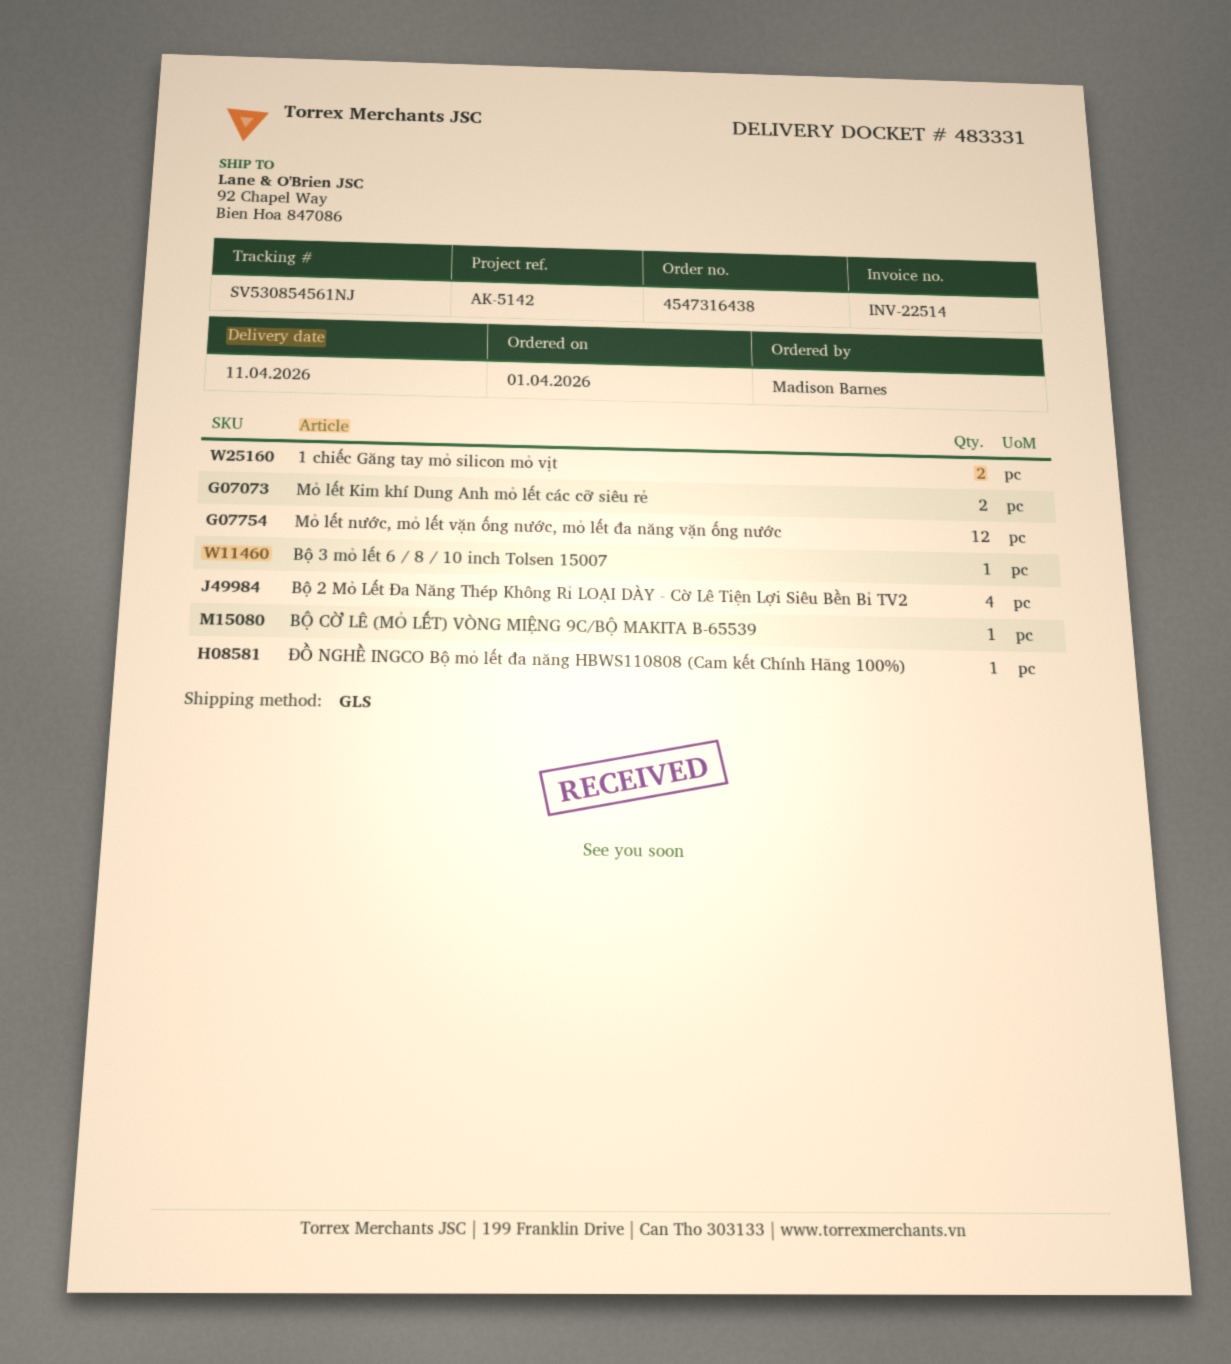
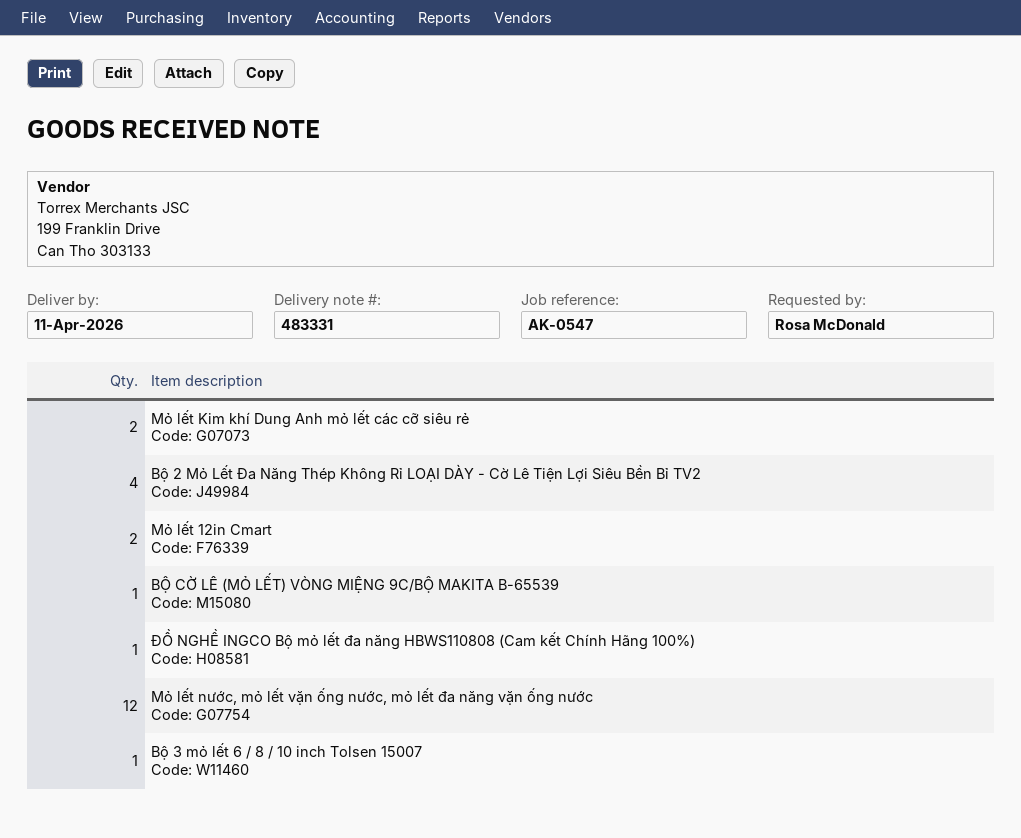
reference: AK-5142 -> AK-0547
ordered by: Madison Barnes -> Rosa McDonald
1 chiếc Găng tay mỏ silicon mỏ vịt: 2 -> none
Mỏ lết 12in Cmart: none -> 2

